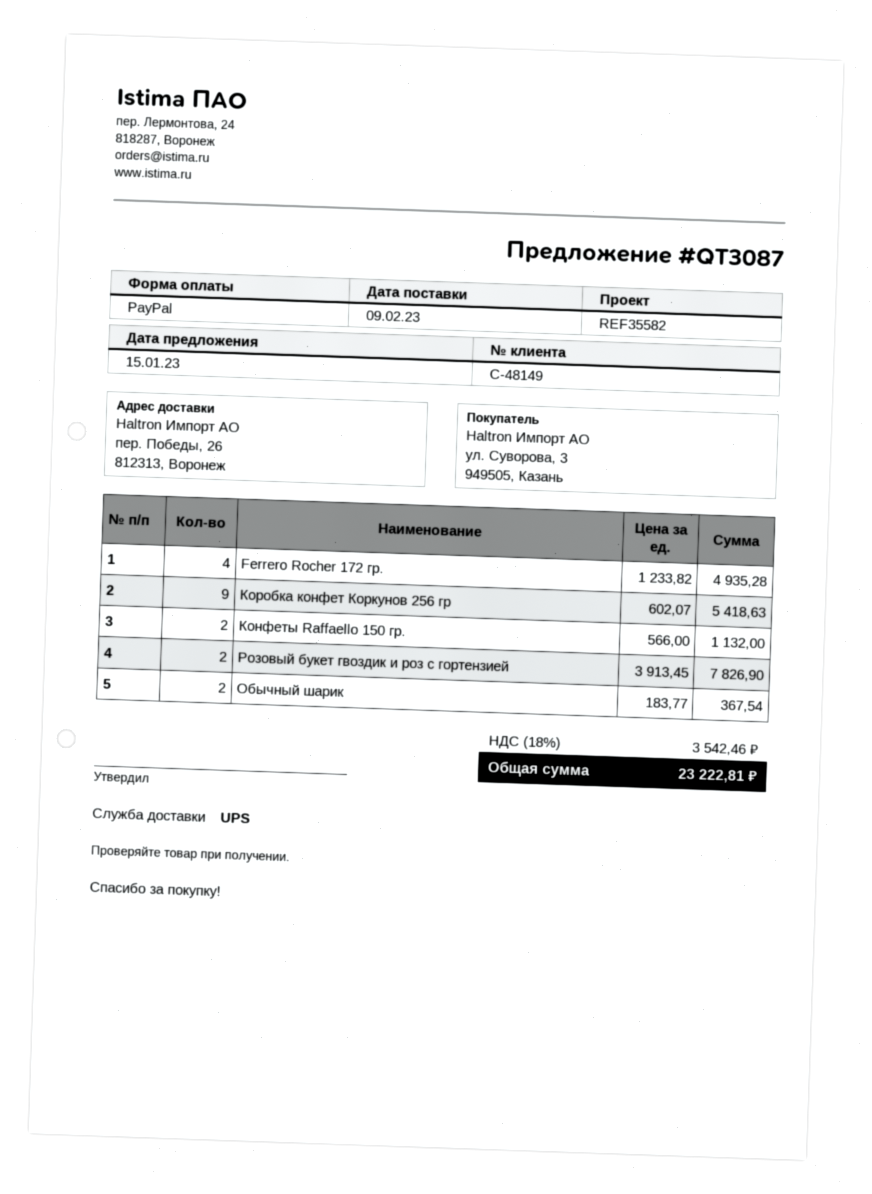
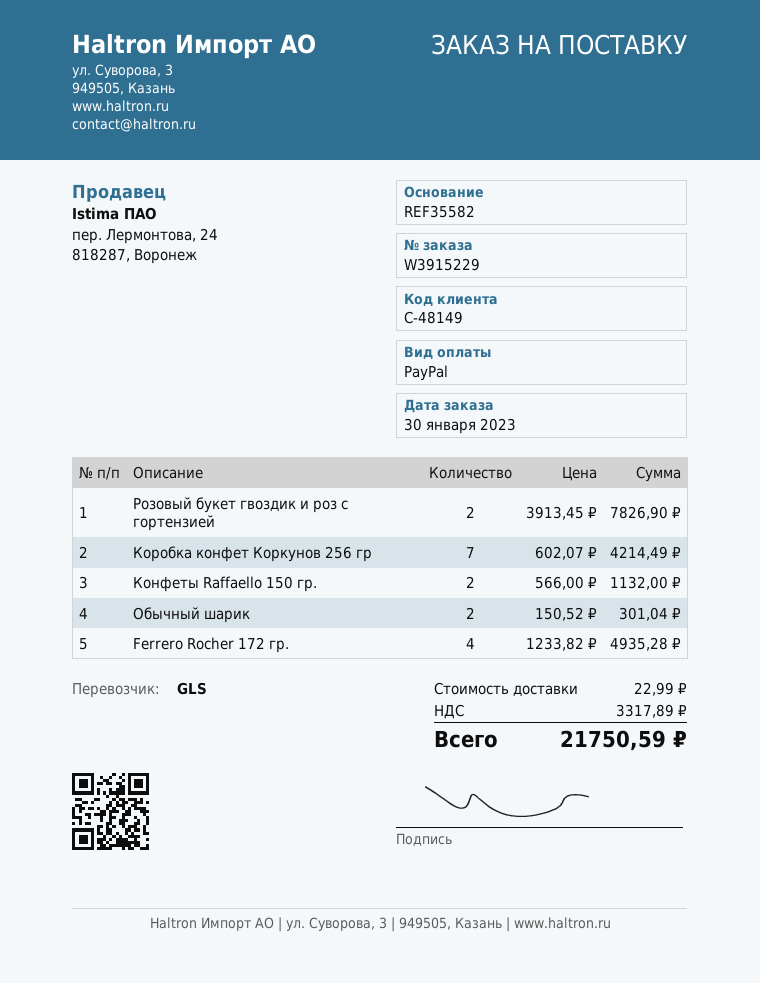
shipping method: UPS -> GLS
Коробка конфет Коркунов 256 гр: 9 x 602.07 = 5418.63 -> 7 x 602.07 = 4214.49
Обычный шарик: 2 x 183.77 = 367.54 -> 2 x 150.52 = 301.04
shipping: none -> 22.99
tax: 3542.46 -> 3317.89
total: 23222.81 -> 21750.59

